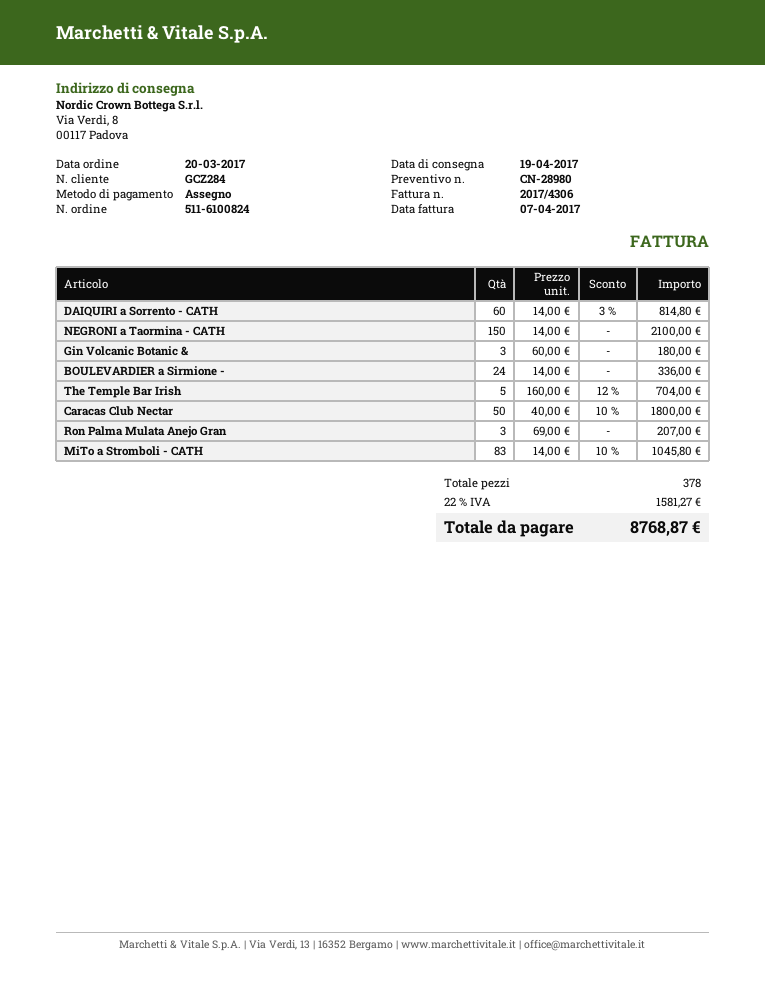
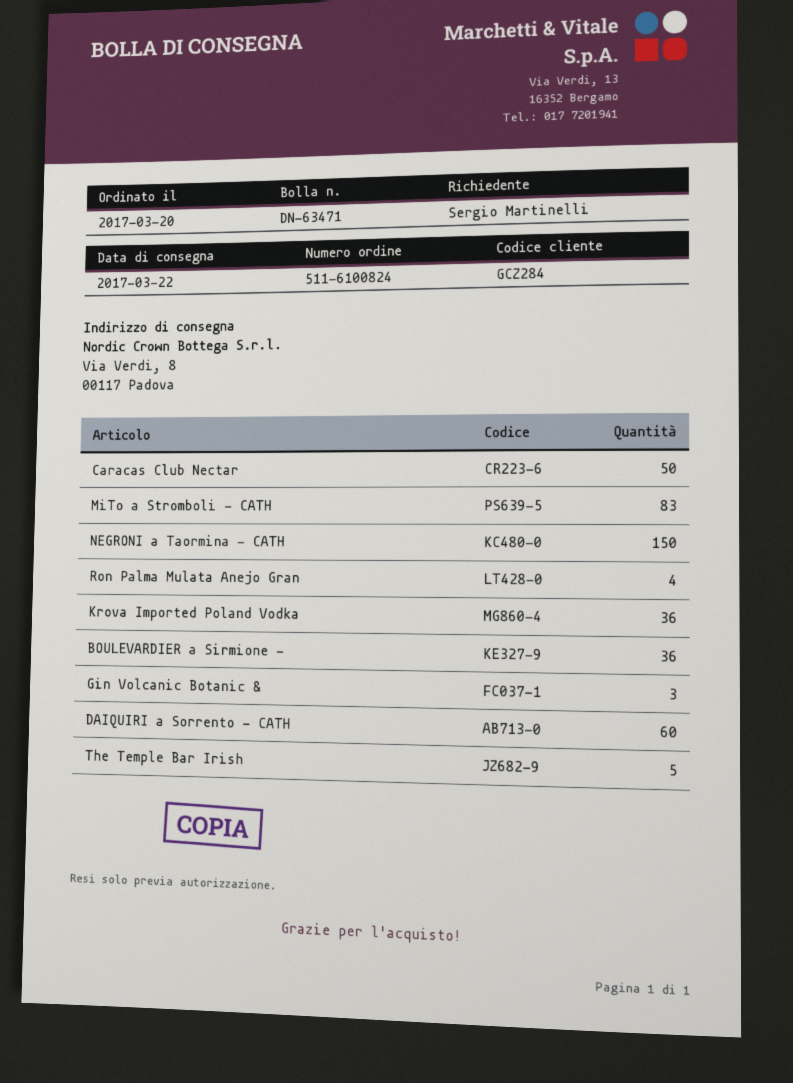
delivery date: 2017-04-19 -> 2017-03-22
BOULEVARDIER a Sirmione -: 24 -> 36
Ron Palma Mulata Anejo Gran: 3 -> 4
Krova Imported Poland Vodka: none -> 36

